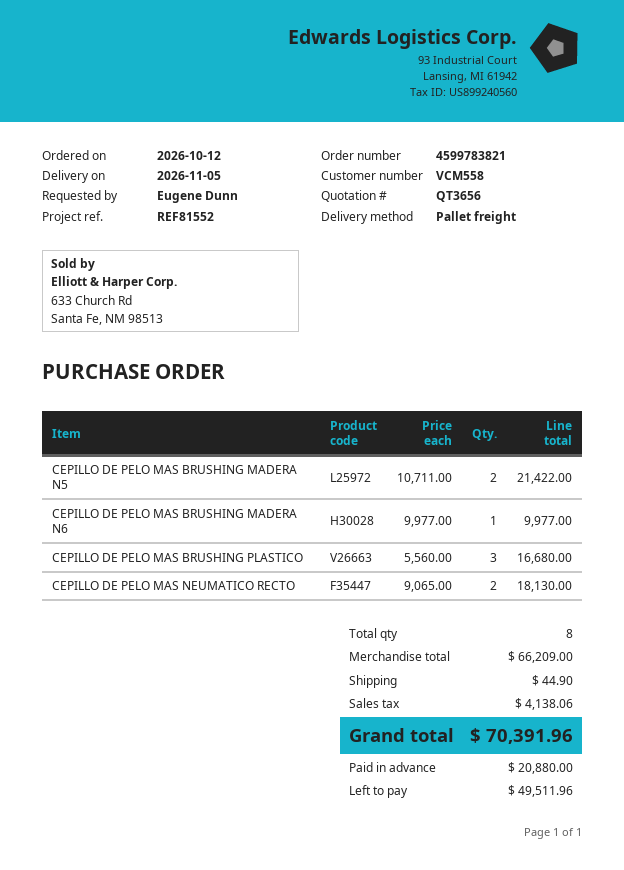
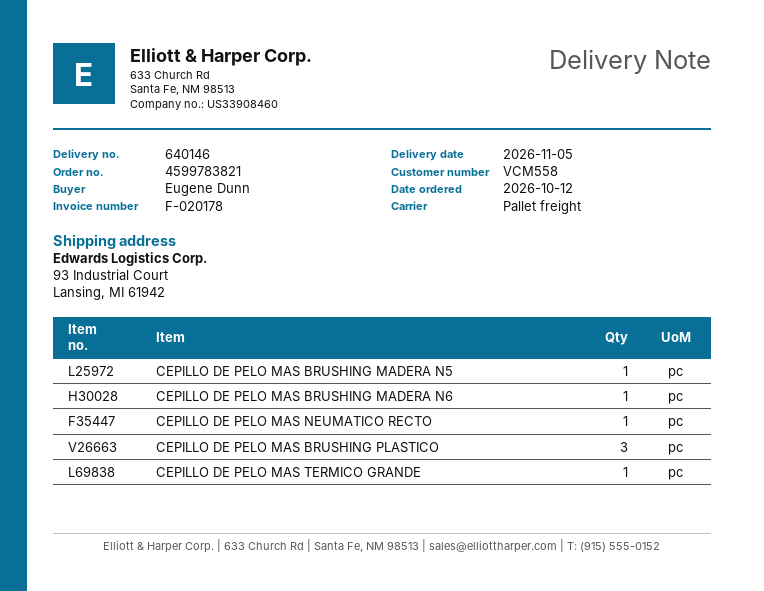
CEPILLO DE PELO MAS BRUSHING MADERA N5: 2 -> 1
CEPILLO DE PELO MAS NEUMATICO RECTO: 2 -> 1
CEPILLO DE PELO MAS TERMICO GRANDE: none -> 1

